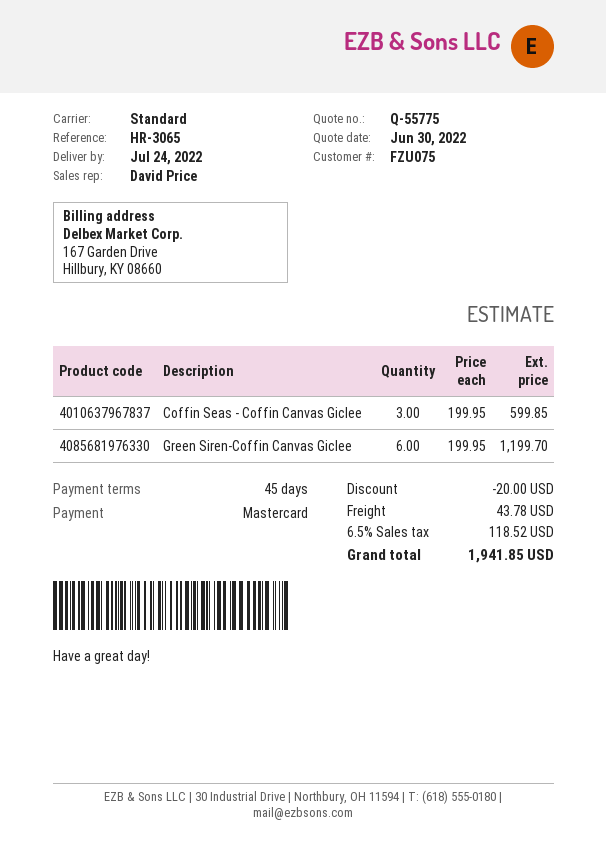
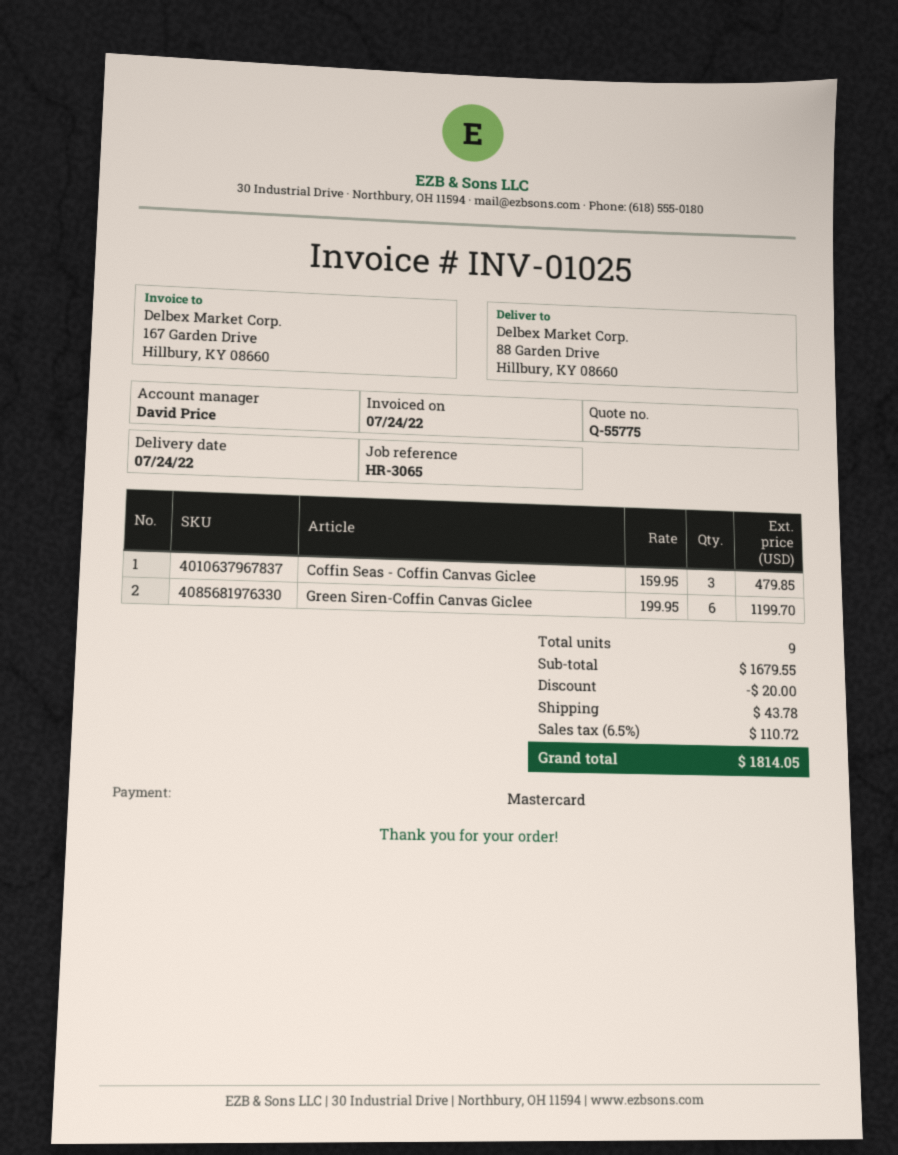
Coffin Seas - Coffin Canvas Giclee: 3 x 199.95 = 599.85 -> 3 x 159.95 = 479.85
tax: 6.5% = 118.52 -> 6.5% = 110.72
total: 1941.85 -> 1814.05

